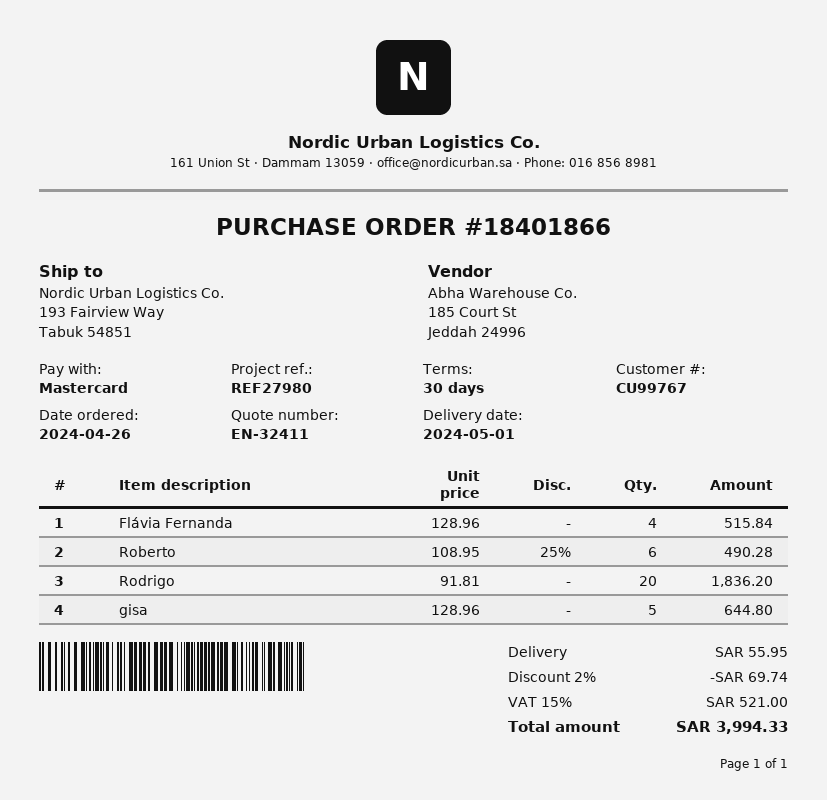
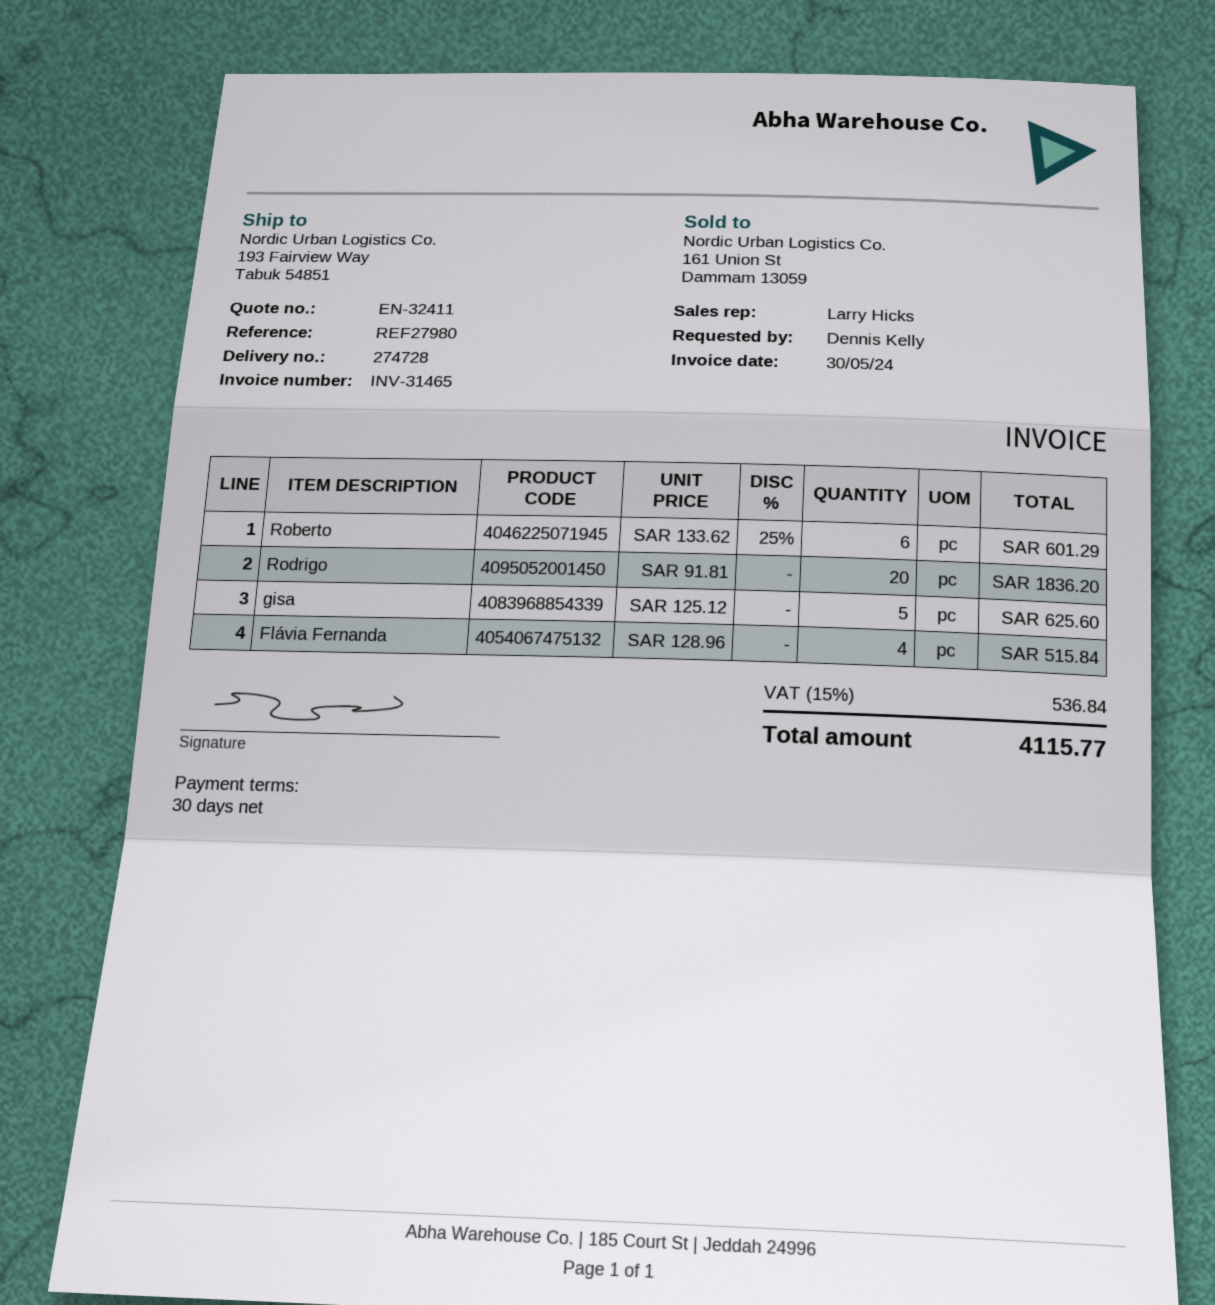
Roberto: 6 x 108.95 - 25% = 490.28 -> 6 x 133.62 - 25% = 601.29
gisa: 5 x 128.96 = 644.80 -> 5 x 125.12 = 625.60
discount: 2% = 69.74 -> none
shipping: 55.95 -> none
tax: 15% = 521.00 -> 15% = 536.84
total: 3994.33 -> 4115.77

